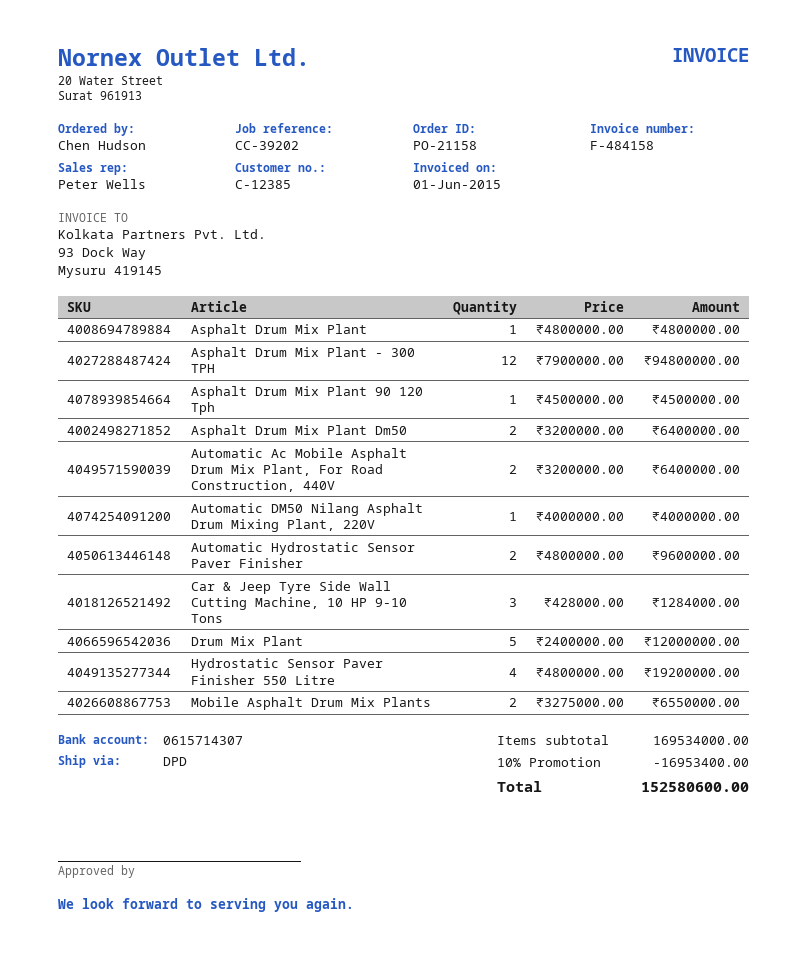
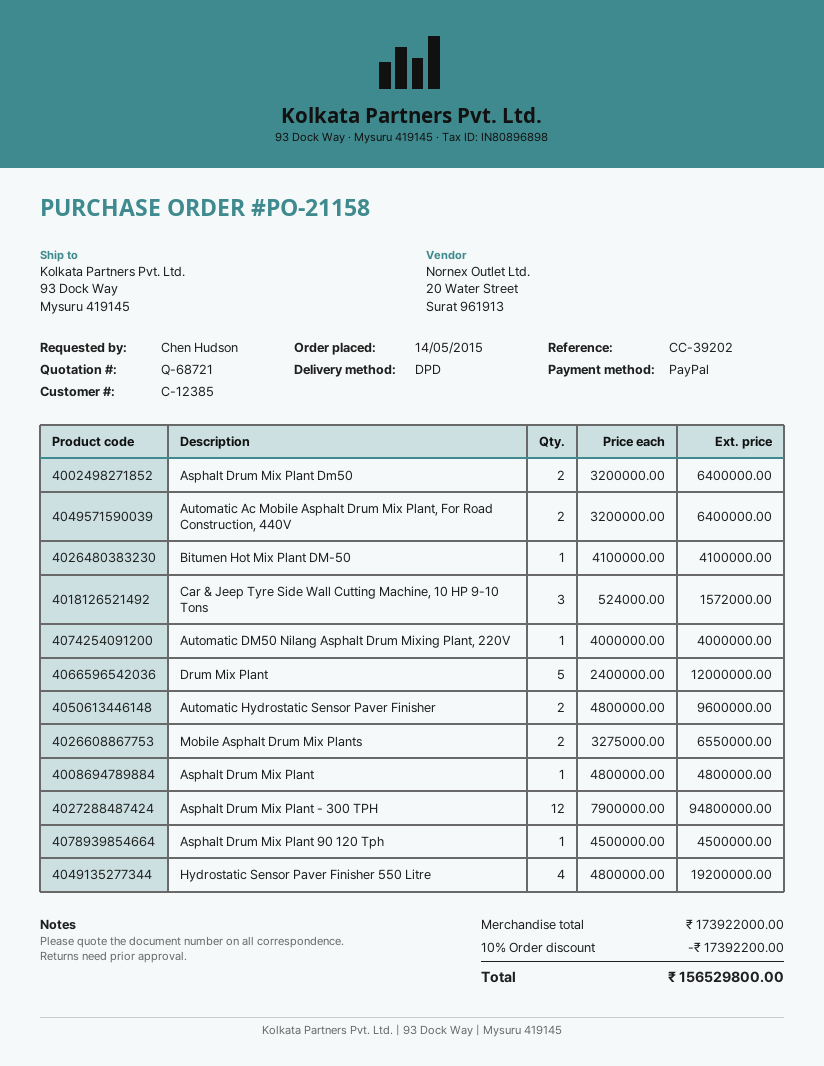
Car & Jeep Tyre Side Wall Cutting Machine, 10 HP 9-10 Tons: 3 x 428000.00 = 1284000.00 -> 3 x 524000.00 = 1572000.00
Bitumen Hot Mix Plant DM-50: none -> 1 x 4100000.00 = 4100000.00
subtotal: 169534000.00 -> 173922000.00
discount: 10% = 16953400.00 -> 10% = 17392200.00
total: 152580600.00 -> 156529800.00

